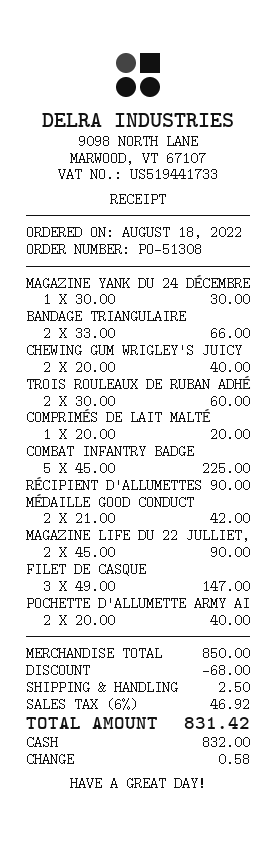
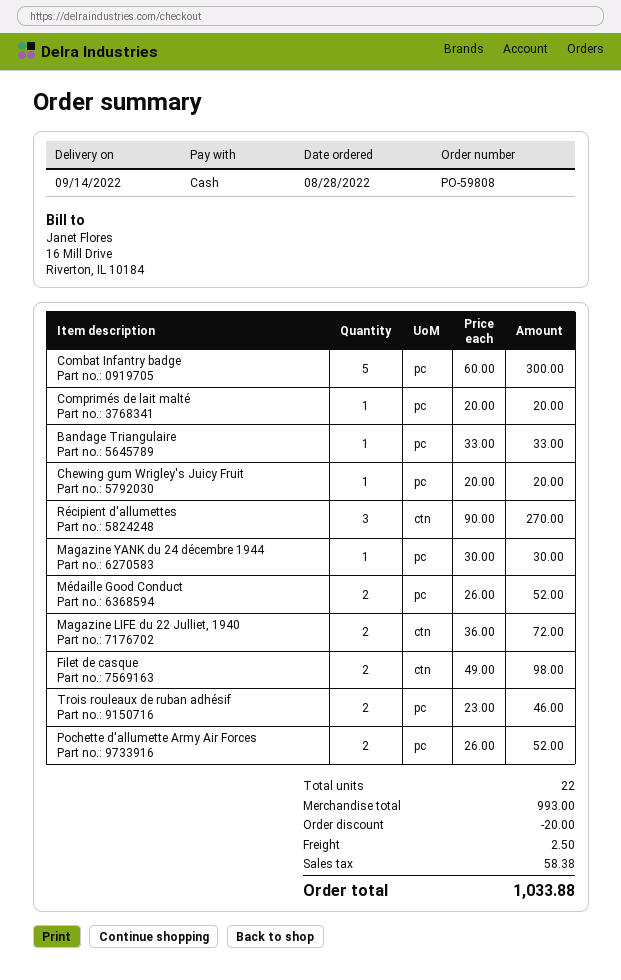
order number: PO-51308 -> PO-59808
order date: 2022-08-18 -> 2022-08-28
BANDAGE TRIANGULAIRE: 2 x 33.00 = 66.00 -> 1 x 33.00 = 33.00
CHEWING GUM WRIGLEY'S JUICY: 2 x 20.00 = 40.00 -> 1 x 20.00 = 20.00
TROIS ROULEAUX DE RUBAN ADHÉ: 2 x 30.00 = 60.00 -> 2 x 23.00 = 46.00
COMBAT INFANTRY BADGE: 5 x 45.00 = 225.00 -> 5 x 60.00 = 300.00
RÉCIPIENT D'ALLUMETTES: 1 x 90.00 = 90.00 -> 3 x 90.00 = 270.00
MÉDAILLE GOOD CONDUCT: 2 x 21.00 = 42.00 -> 2 x 26.00 = 52.00
MAGAZINE LIFE DU 22 JULLIET,: 2 x 45.00 = 90.00 -> 2 x 36.00 = 72.00
FILET DE CASQUE: 3 x 49.00 = 147.00 -> 2 x 49.00 = 98.00
POCHETTE D'ALLUMETTE ARMY AI: 2 x 20.00 = 40.00 -> 2 x 26.00 = 52.00
subtotal: 850.00 -> 993.00
discount: 68.00 -> 20.00
tax: 46.92 -> 58.38
total: 831.42 -> 1033.88

